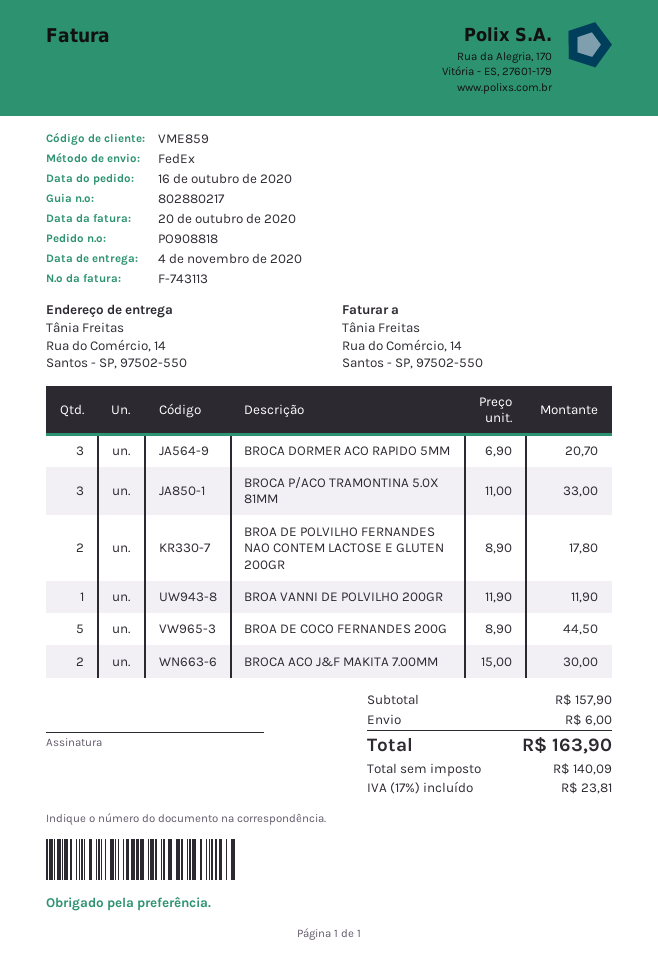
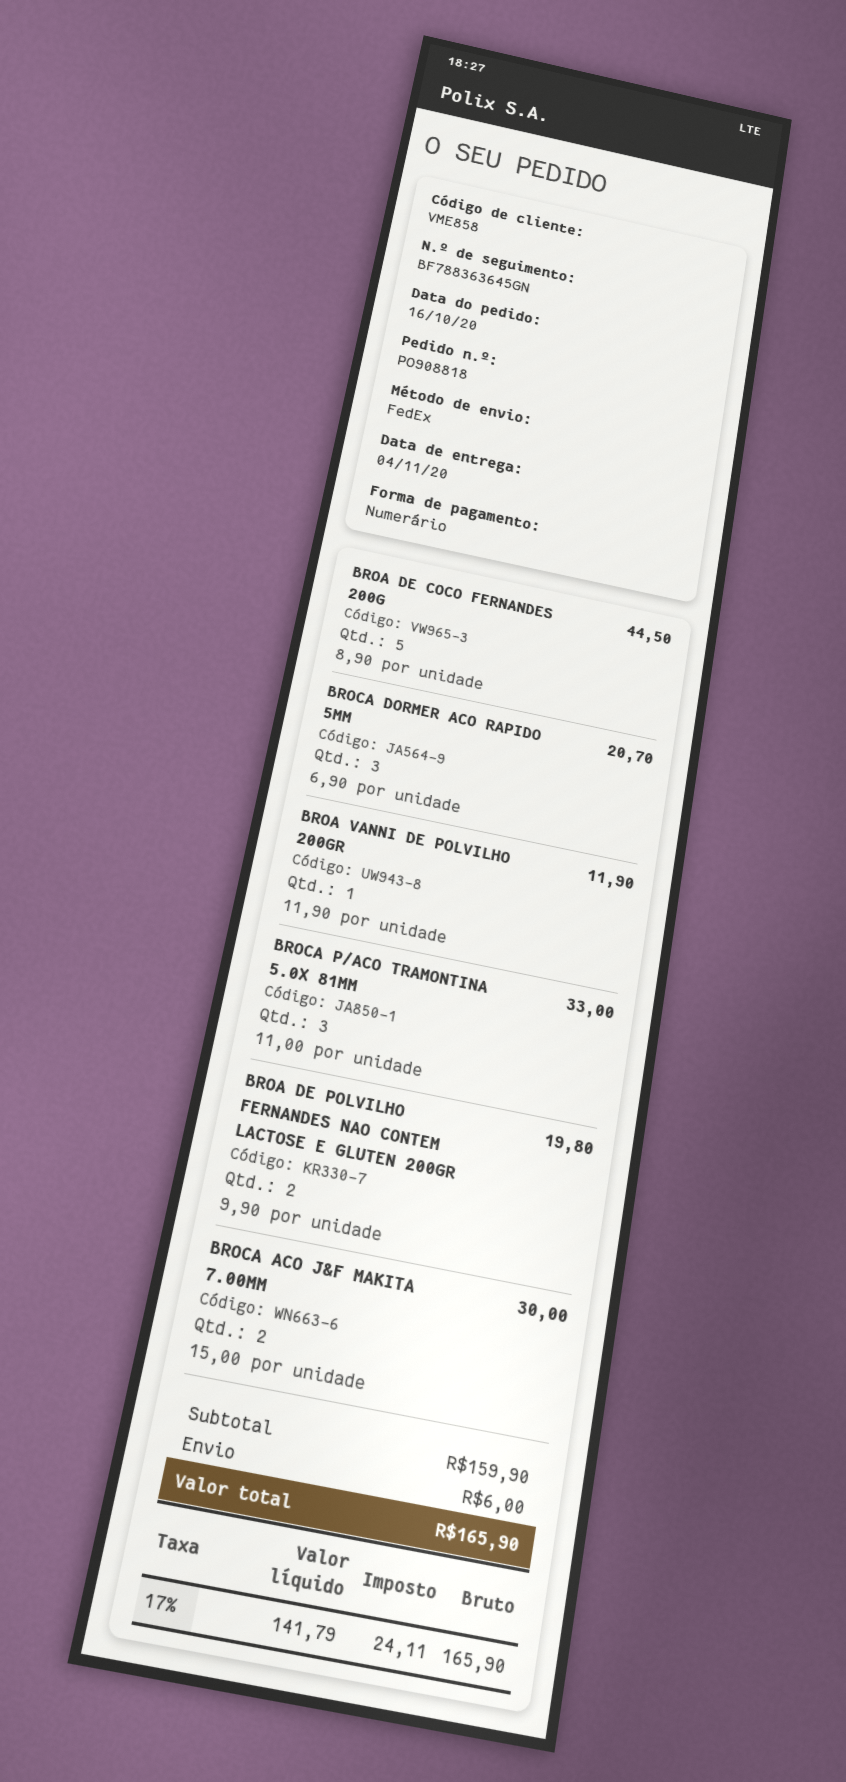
customer number: VME859 -> VME858
BROA DE POLVILHO FERNANDES NAO CONTEM LACTOSE E GLUTEN 200GR: 2 x 8.90 = 17.80 -> 2 x 9.90 = 19.80
subtotal: 157.90 -> 159.90
net: 140.09 -> 141.79
tax: 17% = 23.81 -> 17% = 24.11
total: 163.90 -> 165.90

